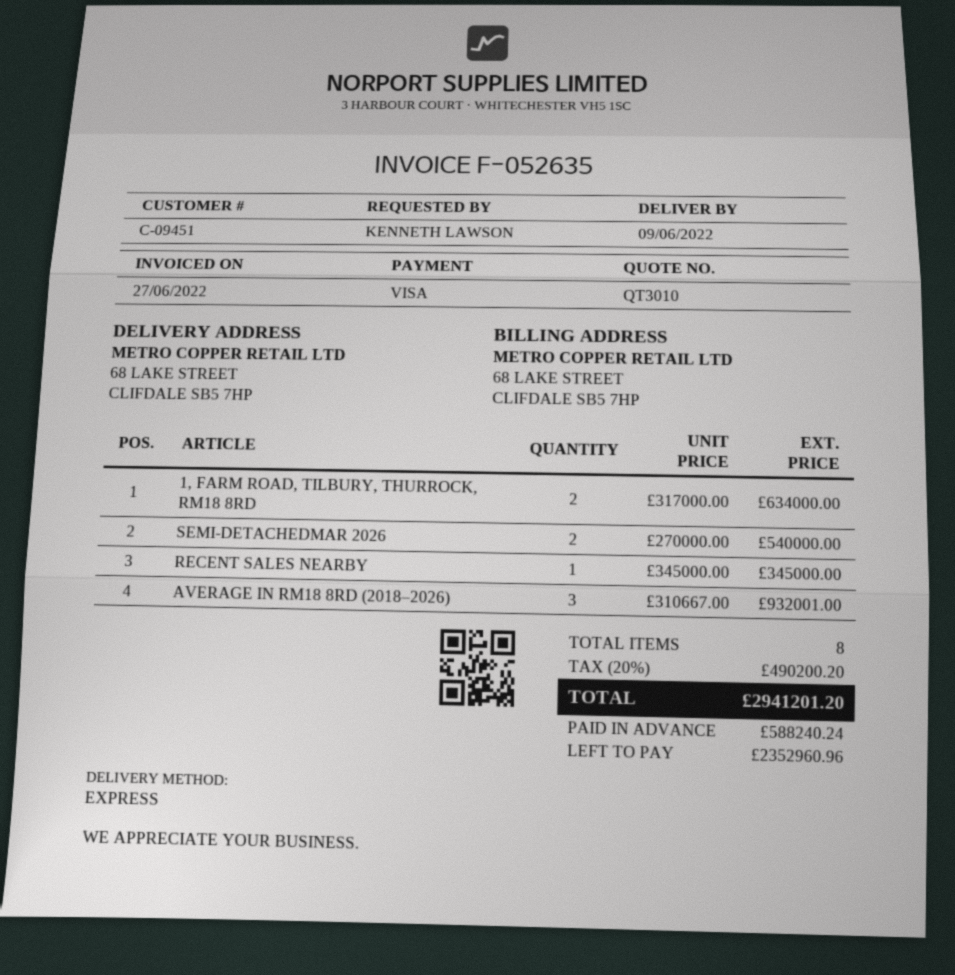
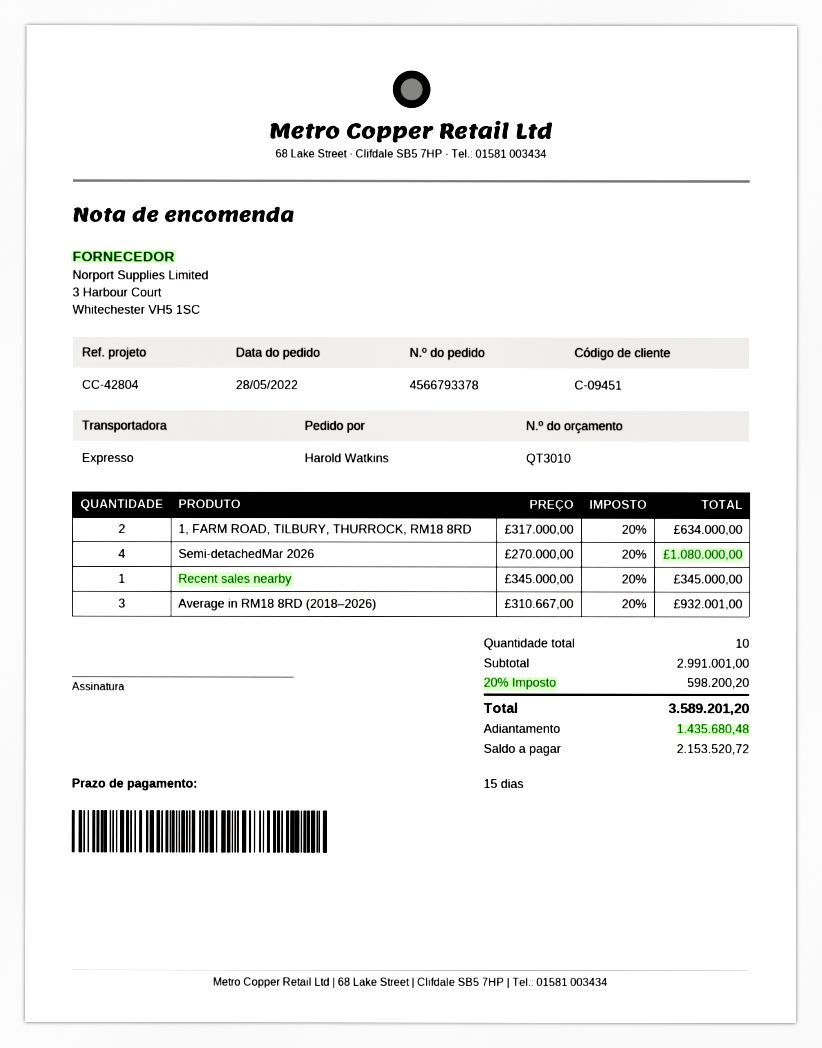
ordered by: KENNETH LAWSON -> Harold Watkins
SEMI-DETACHEDMAR 2026: 2 x 270000.00 = 540000.00 -> 4 x 270000.00 = 1080000.00
total quantity: 8 -> 10
tax: 20% = 490200.20 -> 20% = 598200.20
total: 2941201.20 -> 3589201.20
deposit: 588240.24 -> 1435680.48
balance: 2352960.96 -> 2153520.72

